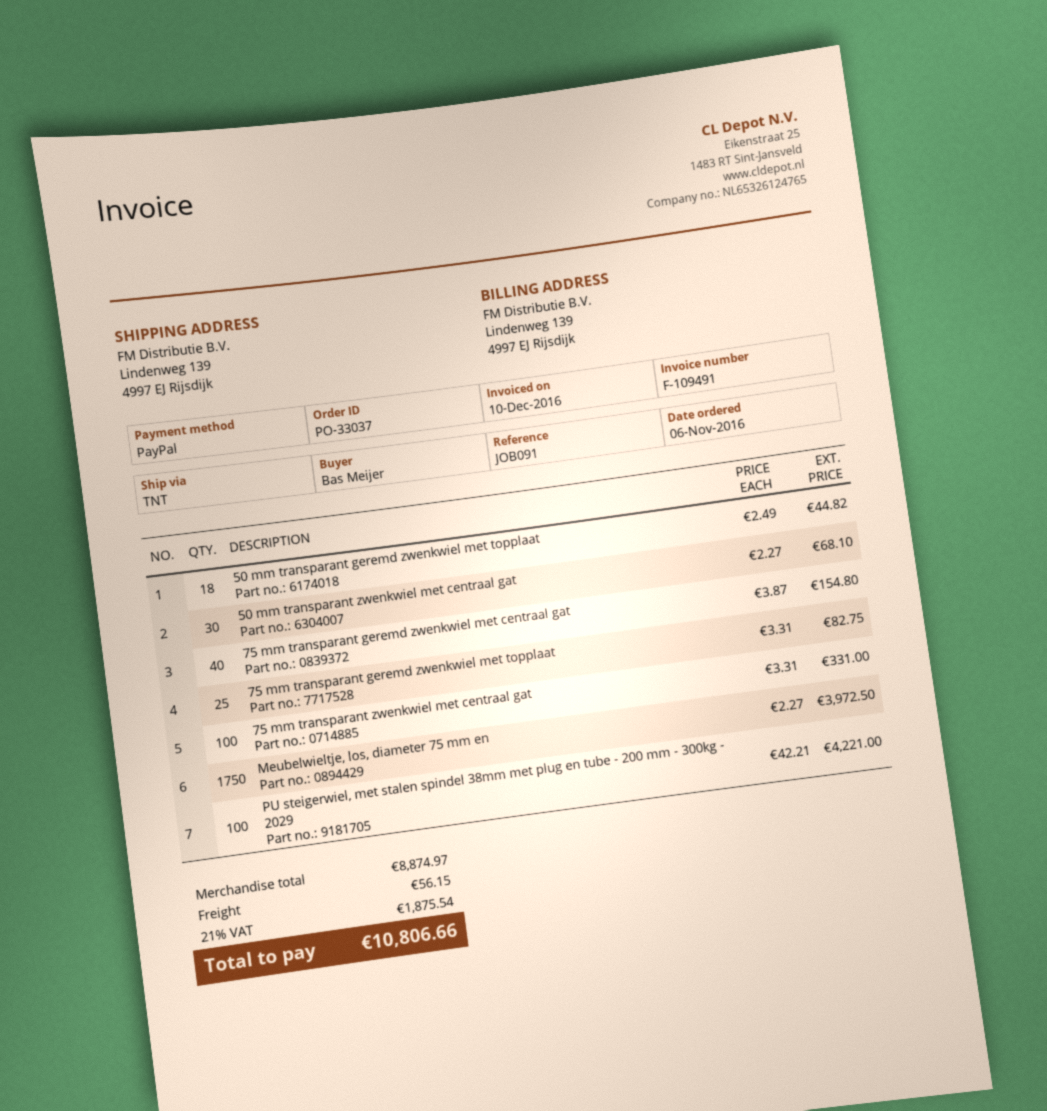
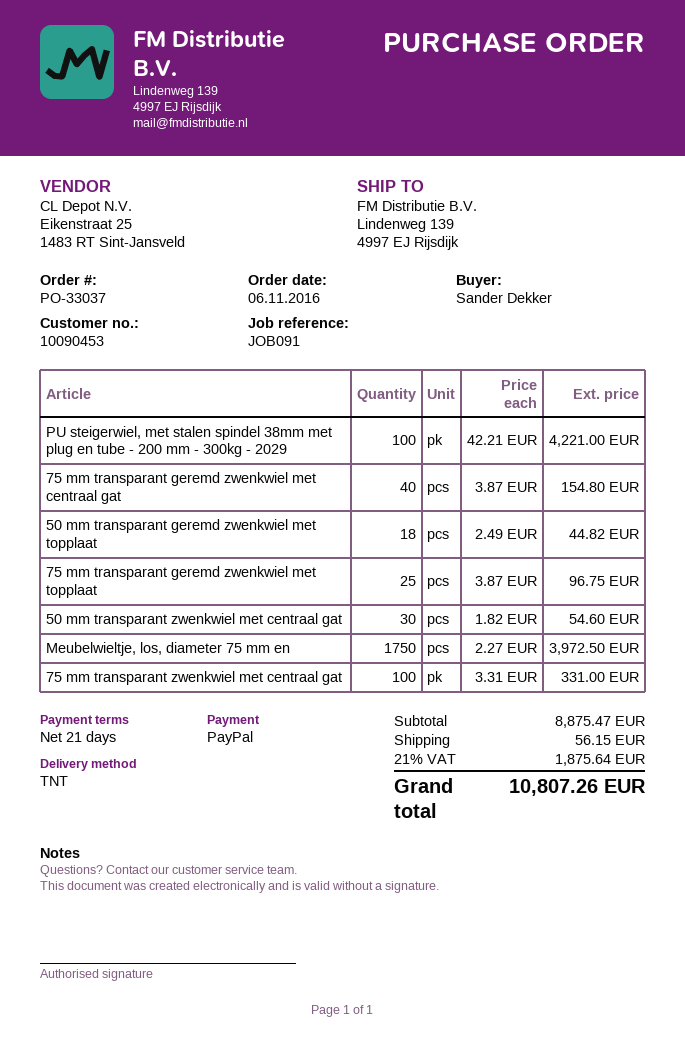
ordered by: Bas Meijer -> Sander Dekker
50 mm transparant zwenkwiel met centraal gat: 30 x 2.27 = 68.10 -> 30 x 1.82 = 54.60
75 mm transparant geremd zwenkwiel met topplaat: 25 x 3.31 = 82.75 -> 25 x 3.87 = 96.75
subtotal: 8874.97 -> 8875.47
tax: 21% = 1875.54 -> 21% = 1875.64
total: 10806.66 -> 10807.26

